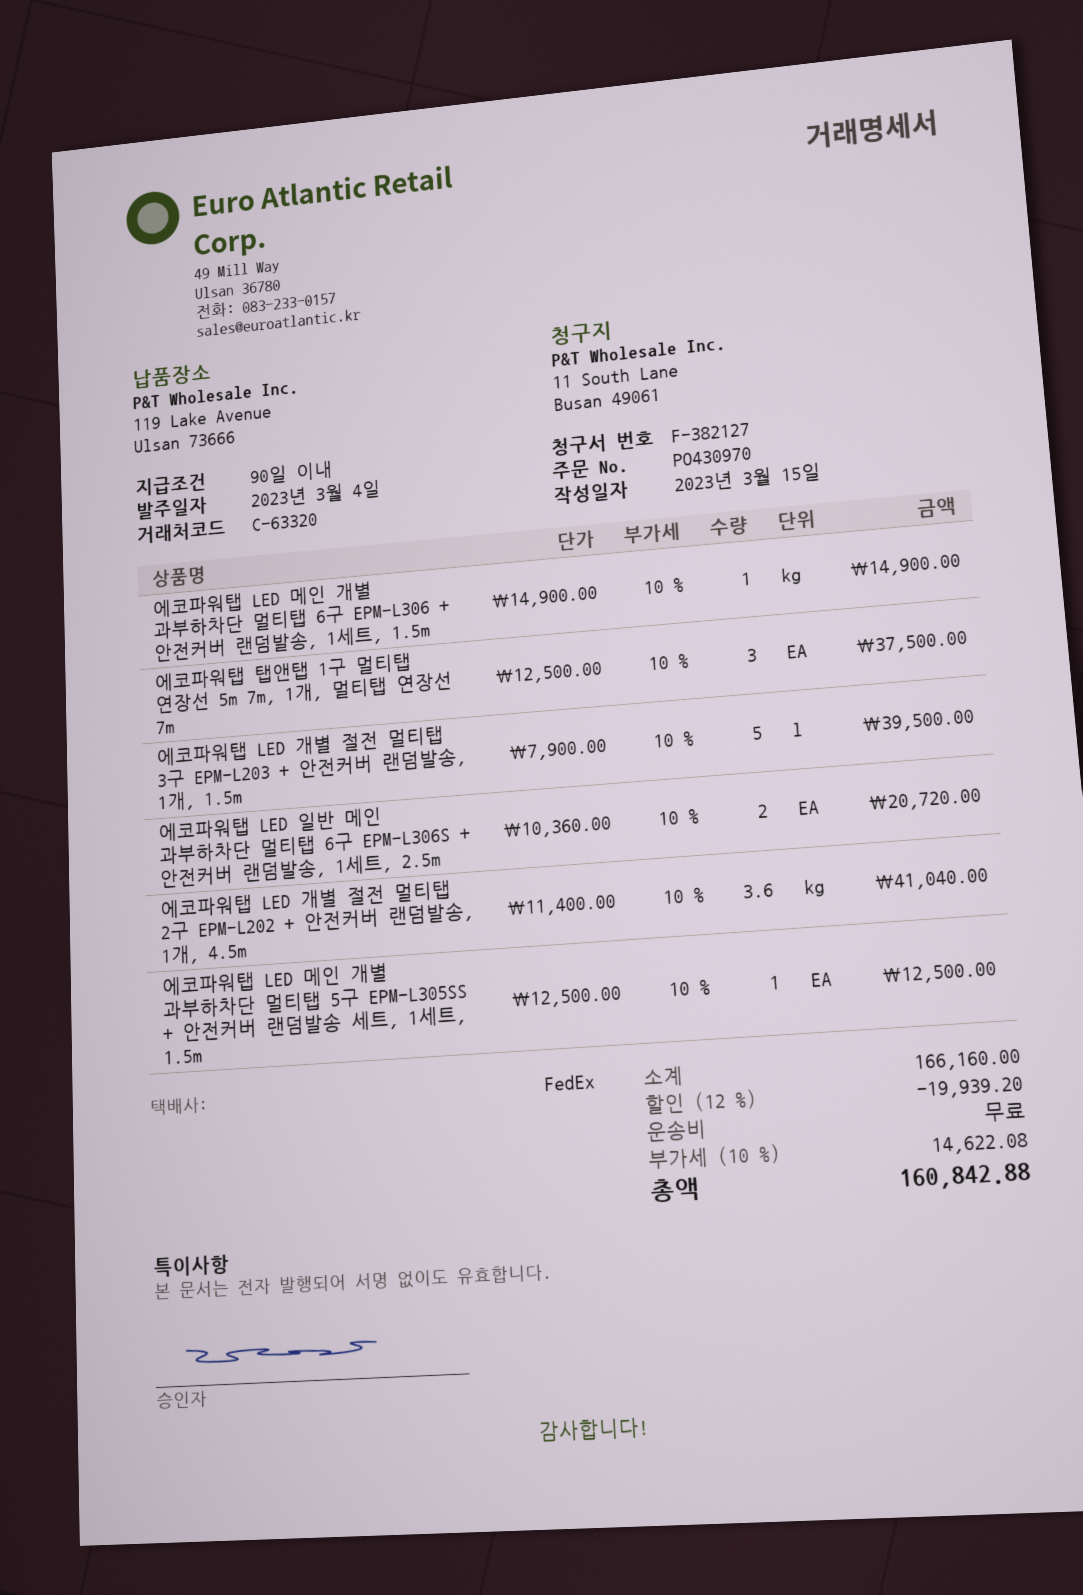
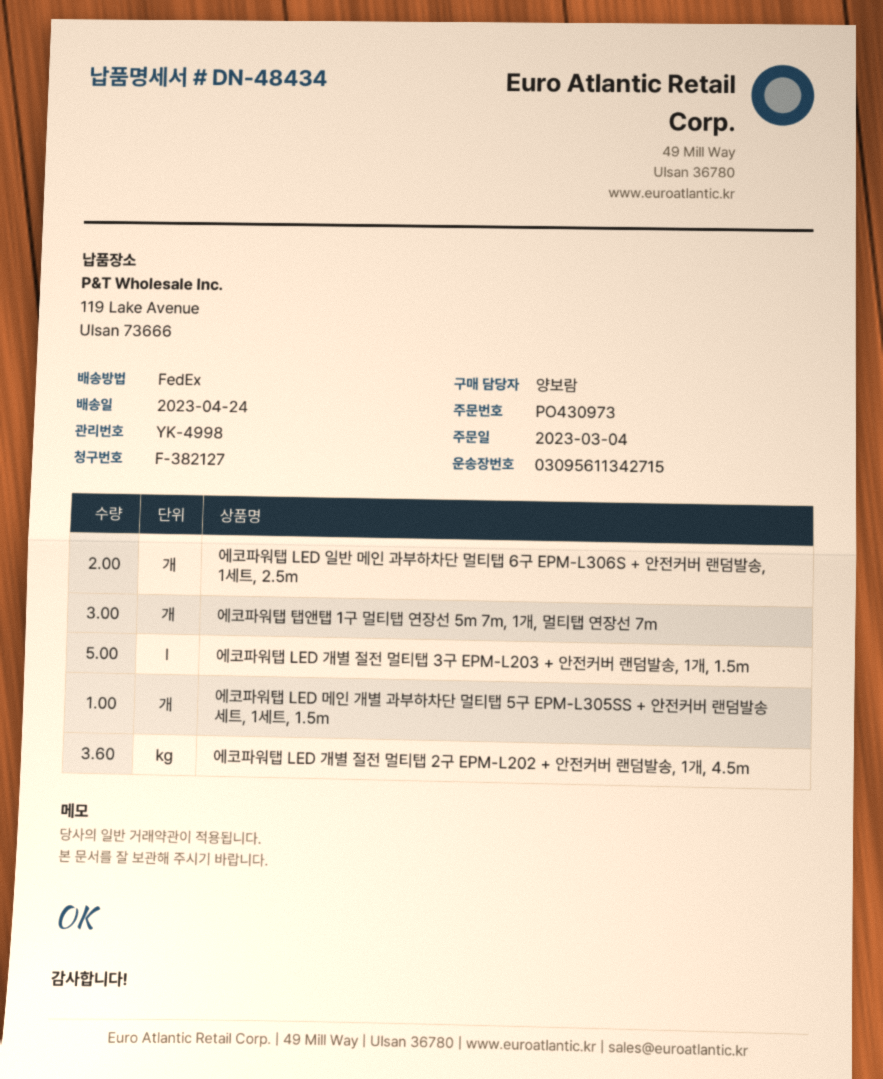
order number: PO430970 -> PO430973
에코파워탭 LED 메인 개별 과부하차단 멀티탭 6구 EPM-L306 + 안전커버 랜덤발송, 1세트, 1.5m: 1 -> none

